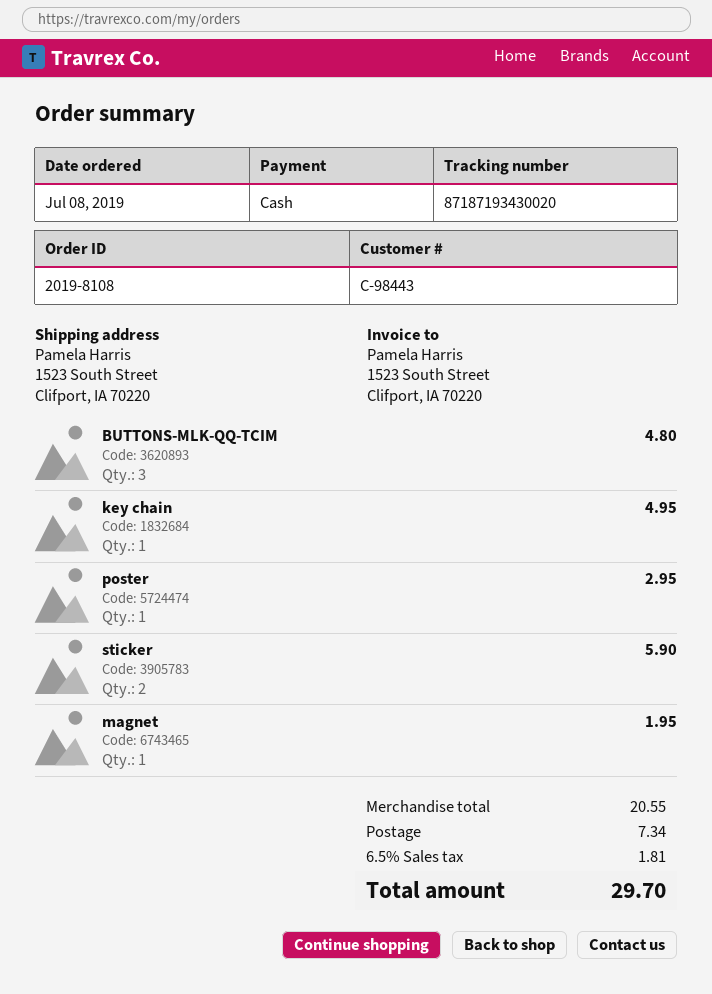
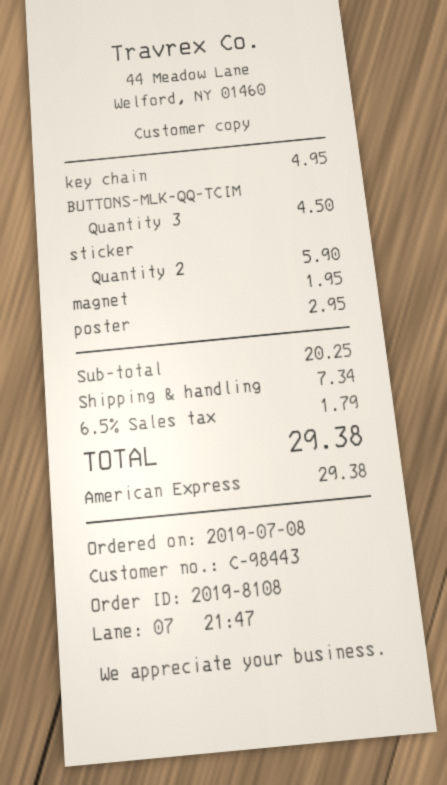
payment method: cash -> American Express
BUTTONS-MLK-QQ-TCIM: 3 for 4.80 -> 3 for 4.50
subtotal: 20.55 -> 20.25
tax: 6.5% = 1.81 -> 6.5% = 1.79
total: 29.70 -> 29.38

